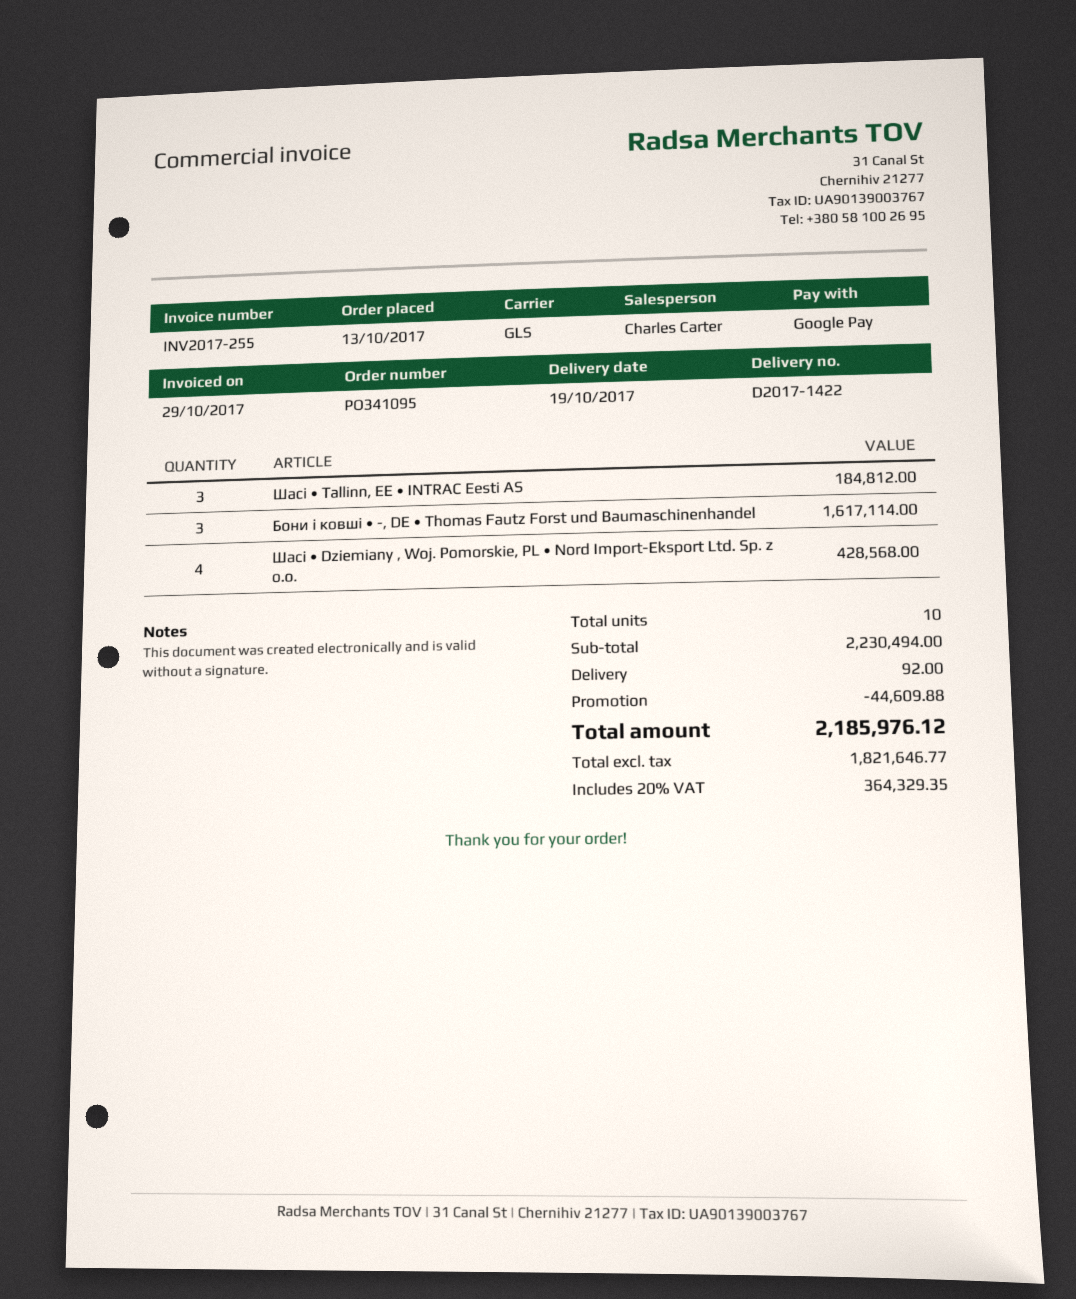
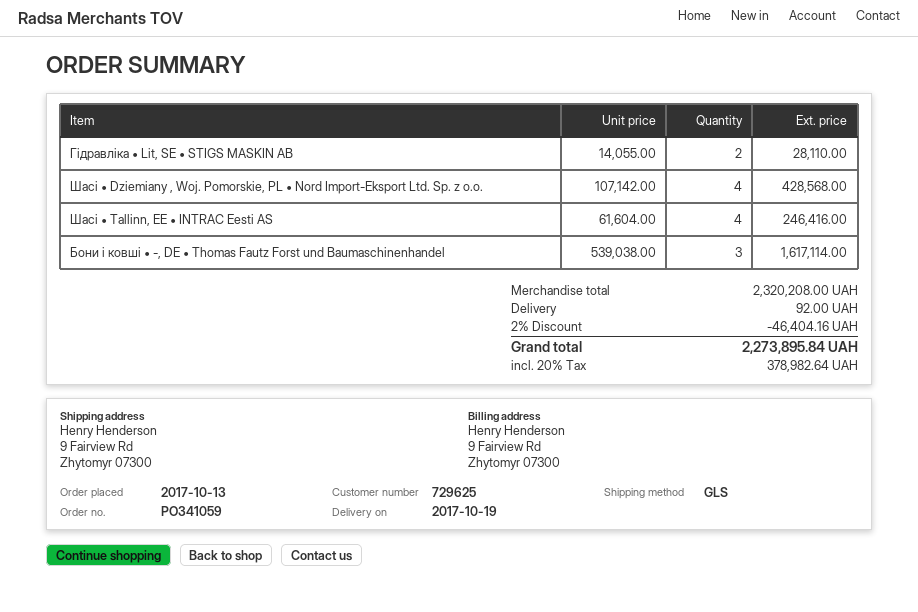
order number: PO341095 -> PO341059
Шасі • Tallinn, EE • INTRAC Eesti AS: 3 for 184812.00 -> 4 for 246416.00
Гідравліка • Lit, SE • STIGS MASKIN AB: none -> 2 for 28110.00
subtotal: 2230494.00 -> 2320208.00
discount: 44609.88 -> 46404.16
tax: 20% = 364329.35 -> 20% = 378982.64
total: 2185976.12 -> 2273895.84

